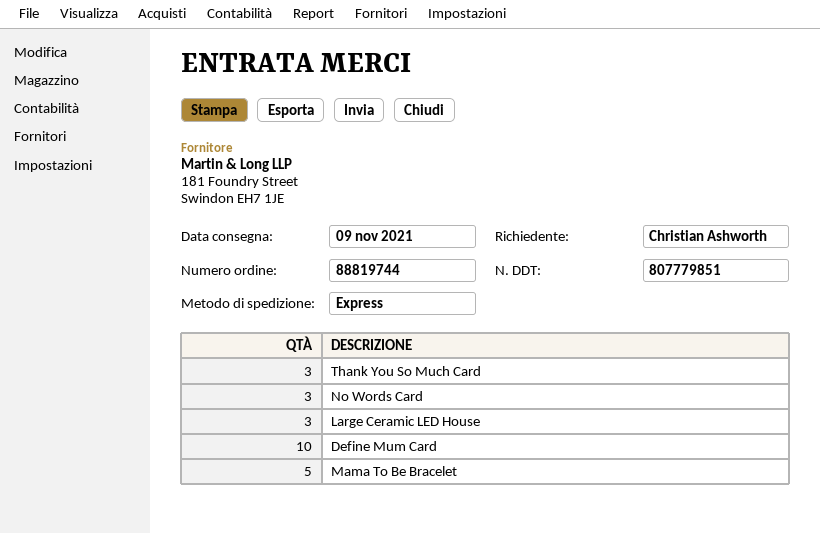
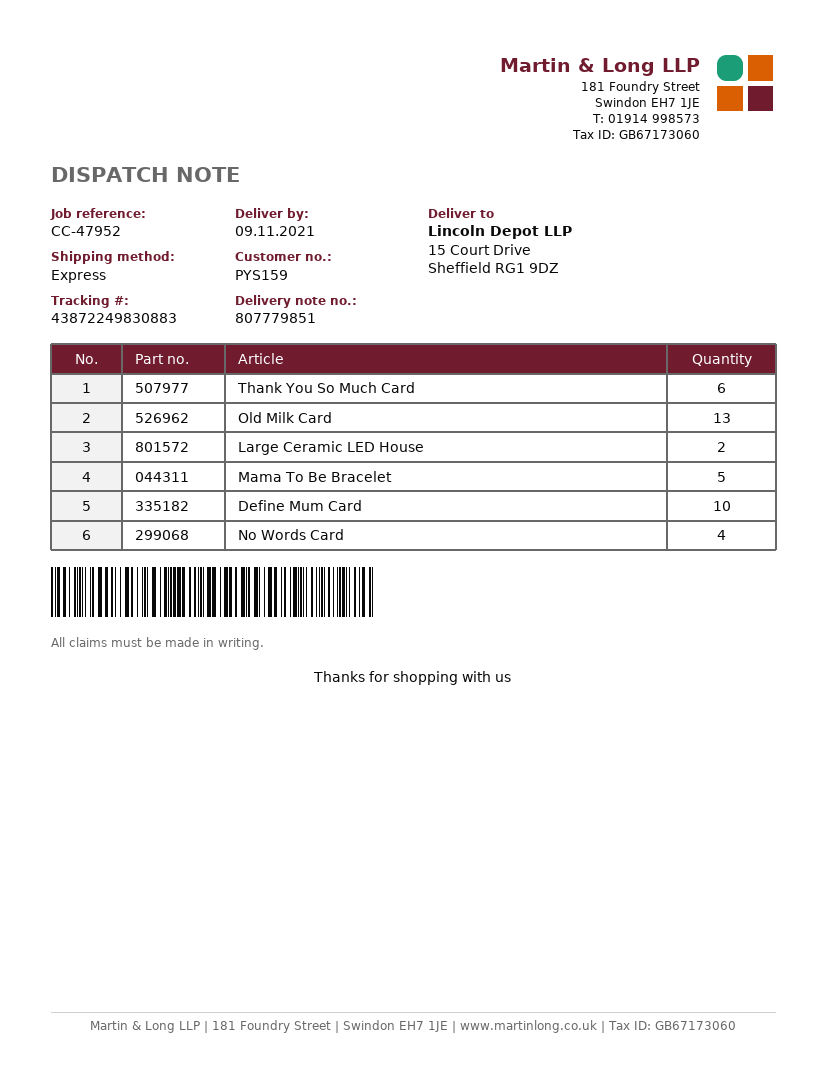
Thank You So Much Card: 3 -> 6
No Words Card: 3 -> 4
Large Ceramic LED House: 3 -> 2
Old Milk Card: none -> 13

